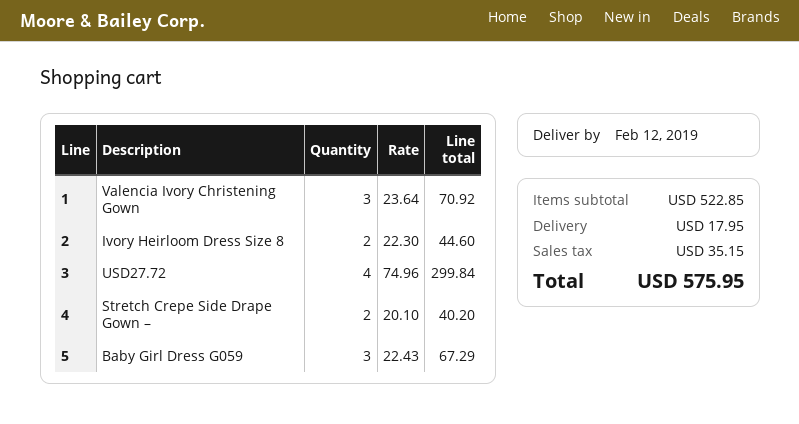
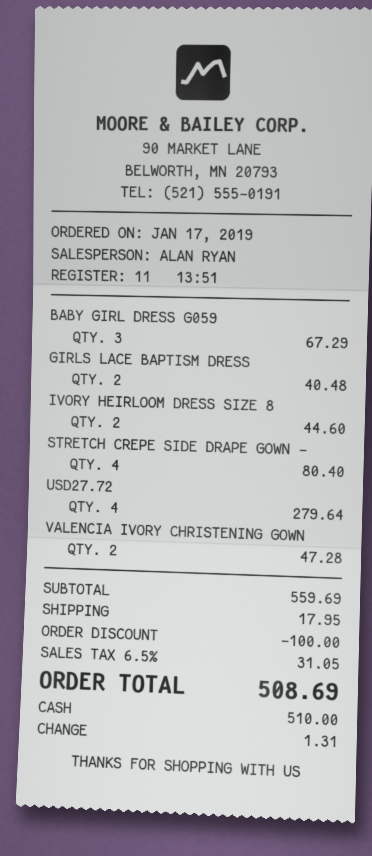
Valencia Ivory Christening Gown: 3 for 70.92 -> 2 for 47.28
USD27.72: 4 for 299.84 -> 4 for 279.64
Stretch Crepe Side Drape Gown –: 2 for 40.20 -> 4 for 80.40
GIRLS LACE BAPTISM DRESS: none -> 2 for 40.48
subtotal: 522.85 -> 559.69
discount: none -> 100.00
tax: 35.15 -> 31.05
total: 575.95 -> 508.69

